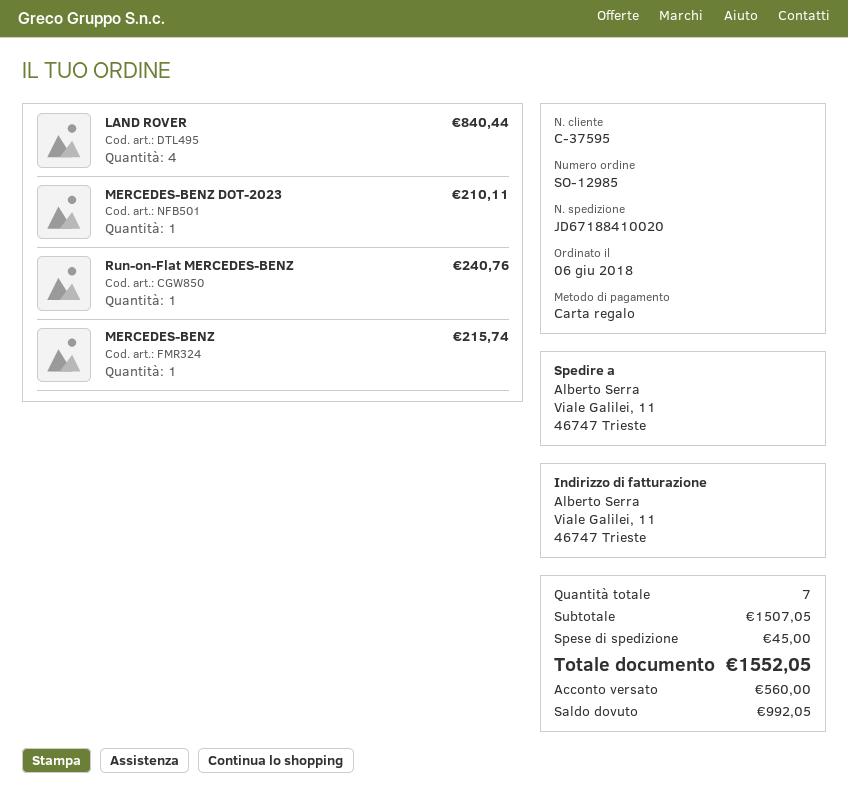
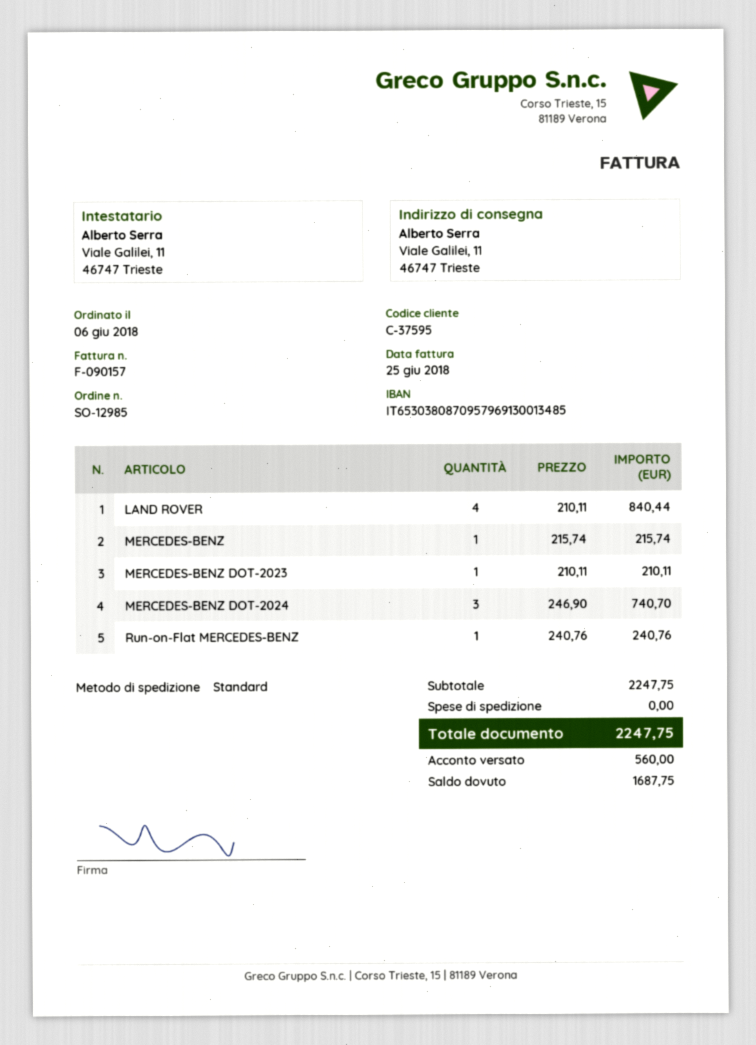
MERCEDES-BENZ DOT-2024: none -> 3 for 740.70
subtotal: 1507.05 -> 2247.75
shipping: 45.00 -> 0.00
total: 1552.05 -> 2247.75
balance: 992.05 -> 1687.75

